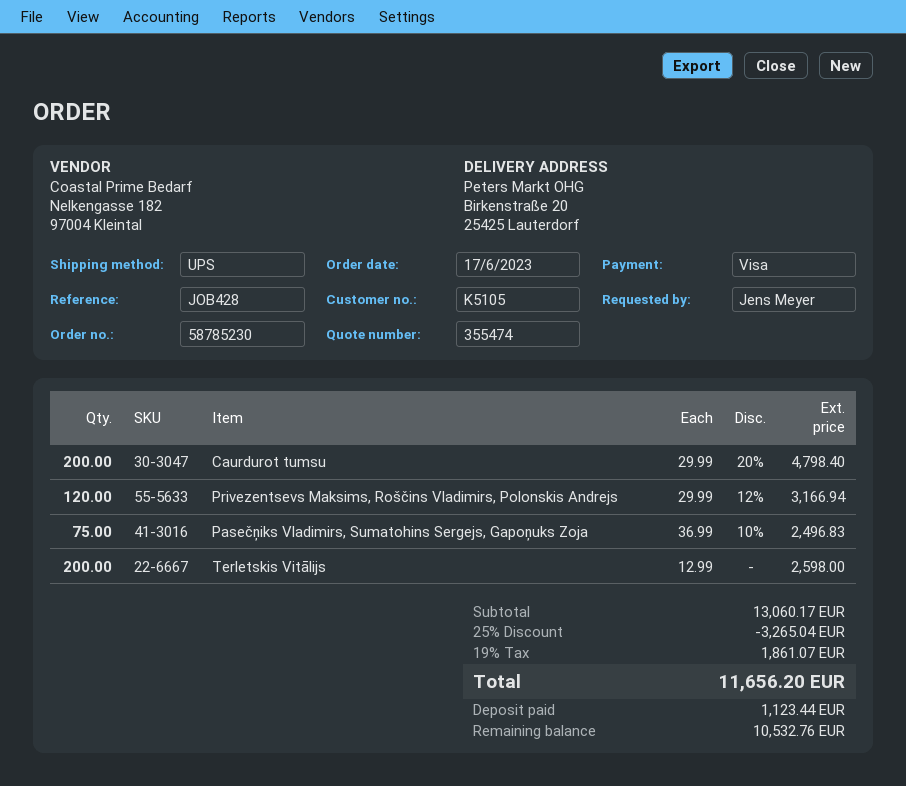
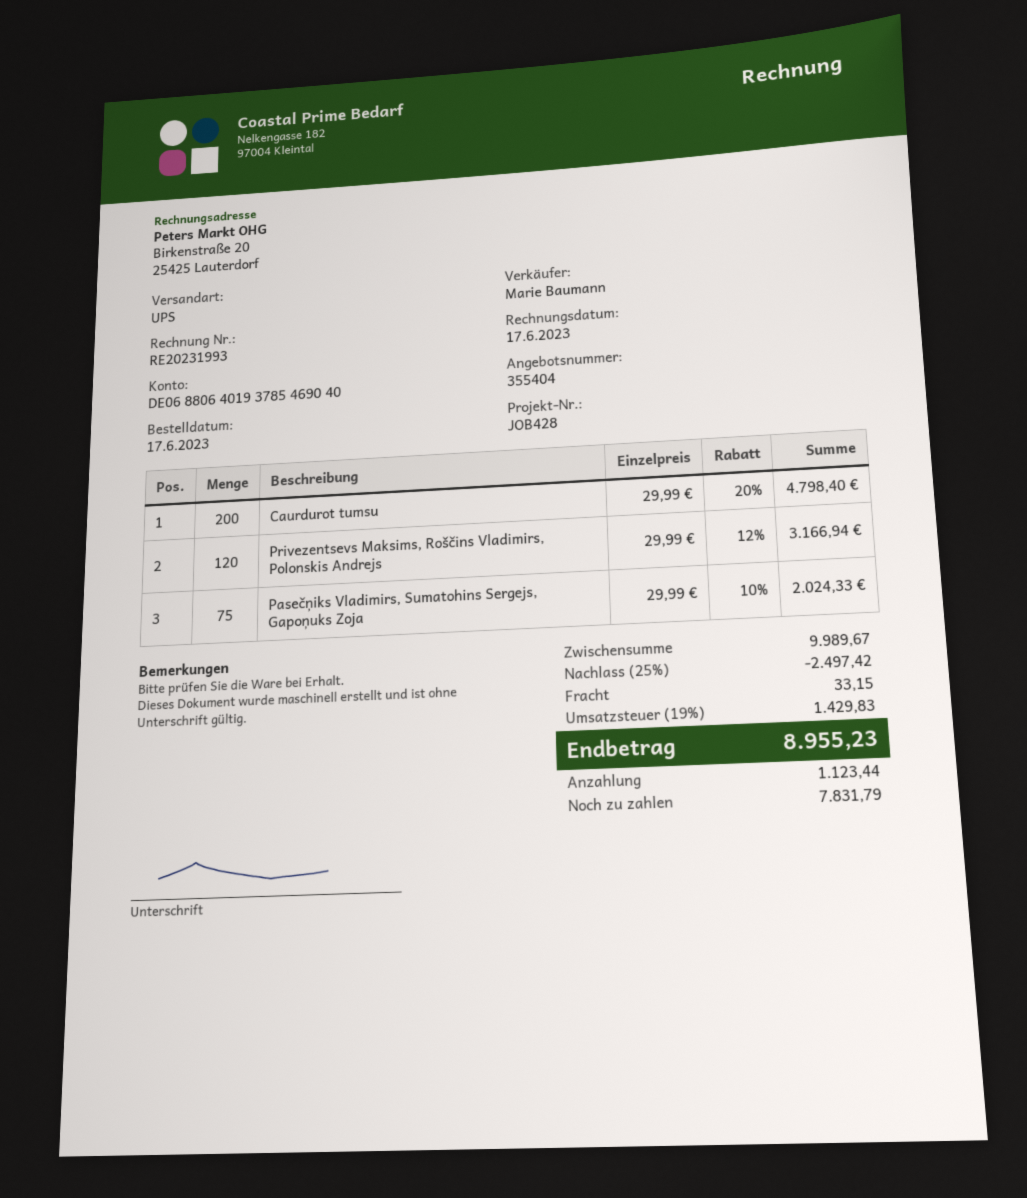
quote number: 355474 -> 355404
Pasečņiks Vladimirs, Sumatohins Sergejs, Gapoņuks Zoja: 75 x 36.99 - 10% = 2496.83 -> 75 x 29.99 - 10% = 2024.33
Terletskis Vitālijs: 200 x 12.99 = 2598.00 -> none
subtotal: 13060.17 -> 9989.67
discount: 25% = 3265.04 -> 25% = 2497.42
shipping: none -> 33.15
tax: 19% = 1861.07 -> 19% = 1429.83
total: 11656.20 -> 8955.23
balance: 10532.76 -> 7831.79

